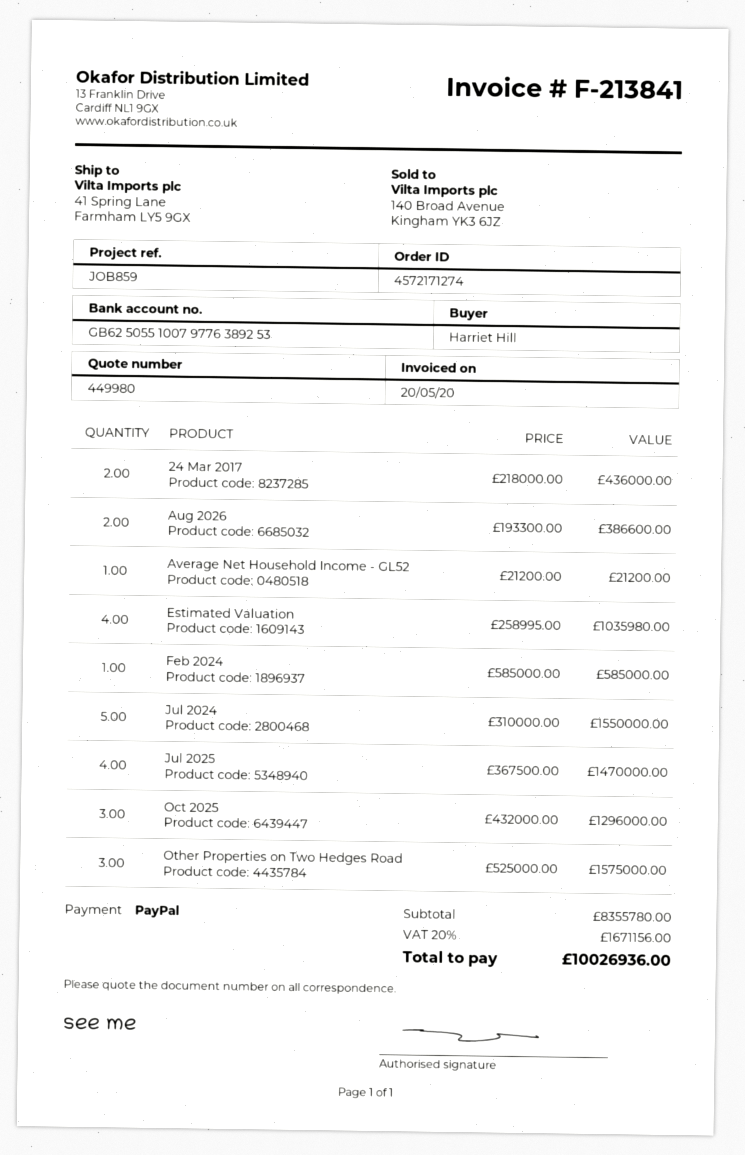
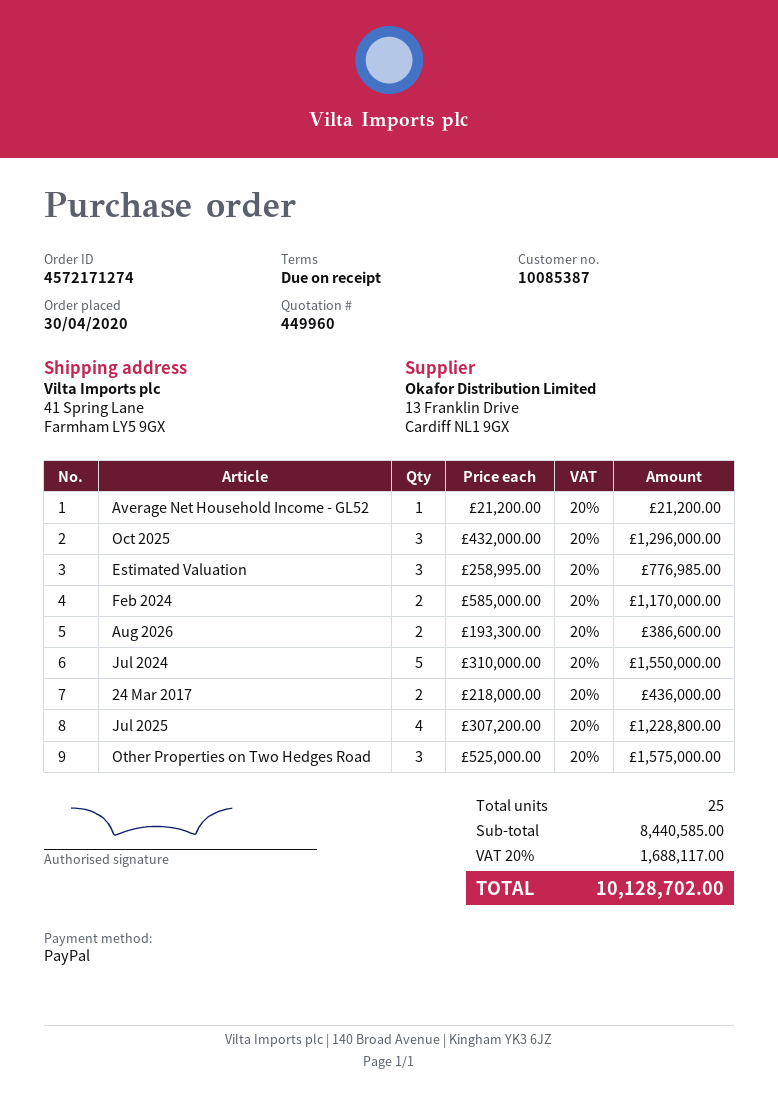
quote number: 449980 -> 449960
Estimated Valuation: 4 x 258995.00 = 1035980.00 -> 3 x 258995.00 = 776985.00
Feb 2024: 1 x 585000.00 = 585000.00 -> 2 x 585000.00 = 1170000.00
Jul 2025: 4 x 367500.00 = 1470000.00 -> 4 x 307200.00 = 1228800.00
subtotal: 8355780.00 -> 8440585.00
tax: 20% = 1671156.00 -> 20% = 1688117.00
total: 10026936.00 -> 10128702.00

